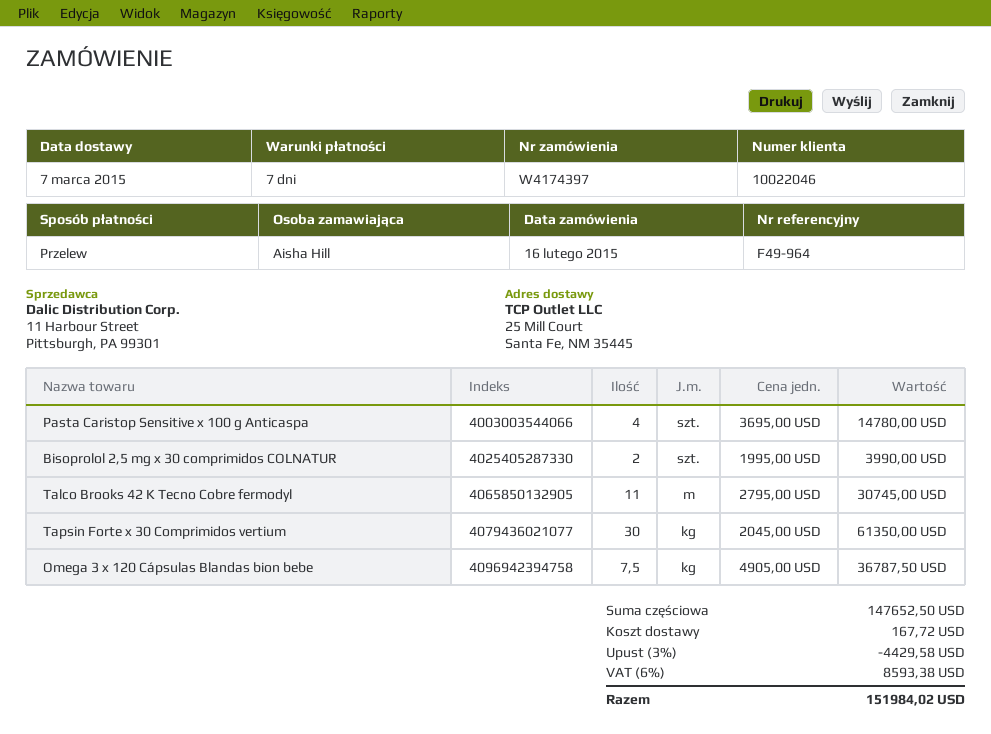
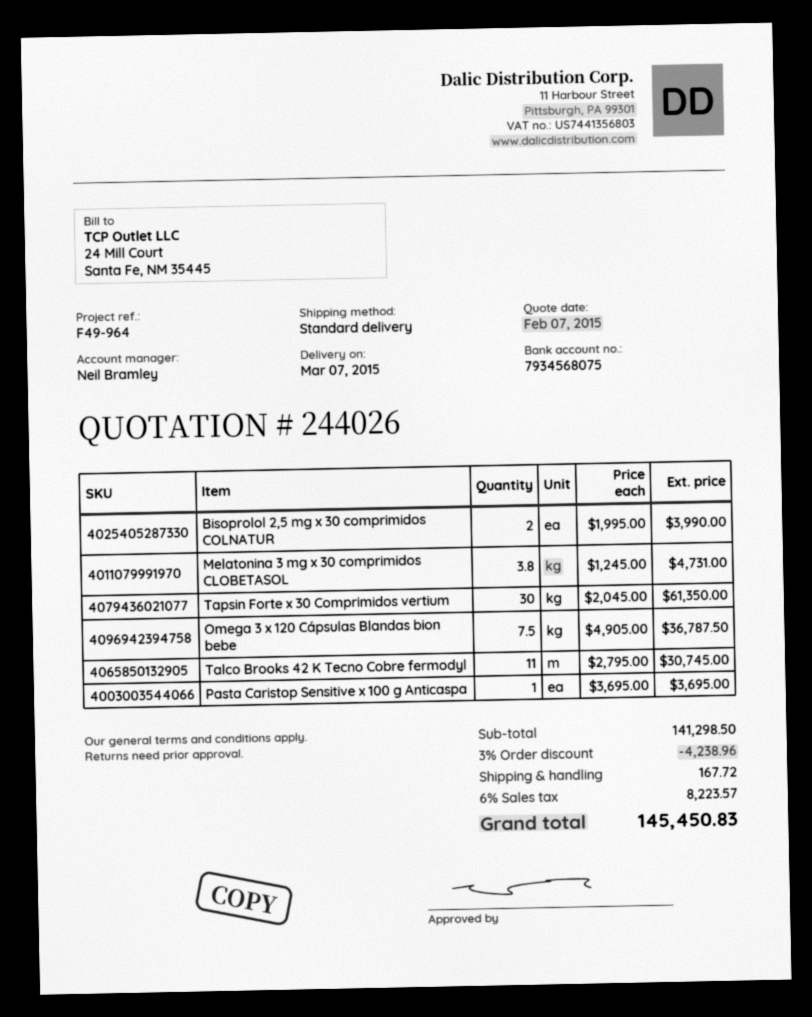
Pasta Caristop Sensitive x 100 g Anticaspa: 4 x 3695.00 = 14780.00 -> 1 x 3695.00 = 3695.00
Melatonina 3 mg x 30 comprimidos CLOBETASOL: none -> 3.8 x 1245.00 = 4731.00
subtotal: 147652.50 -> 141298.50
discount: 3% = 4429.58 -> 3% = 4238.96
tax: 6% = 8593.38 -> 6% = 8223.57
total: 151984.02 -> 145450.83

